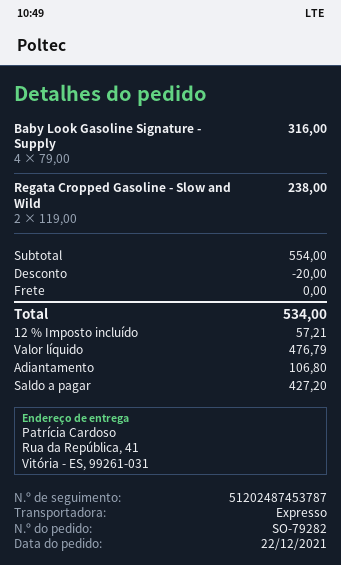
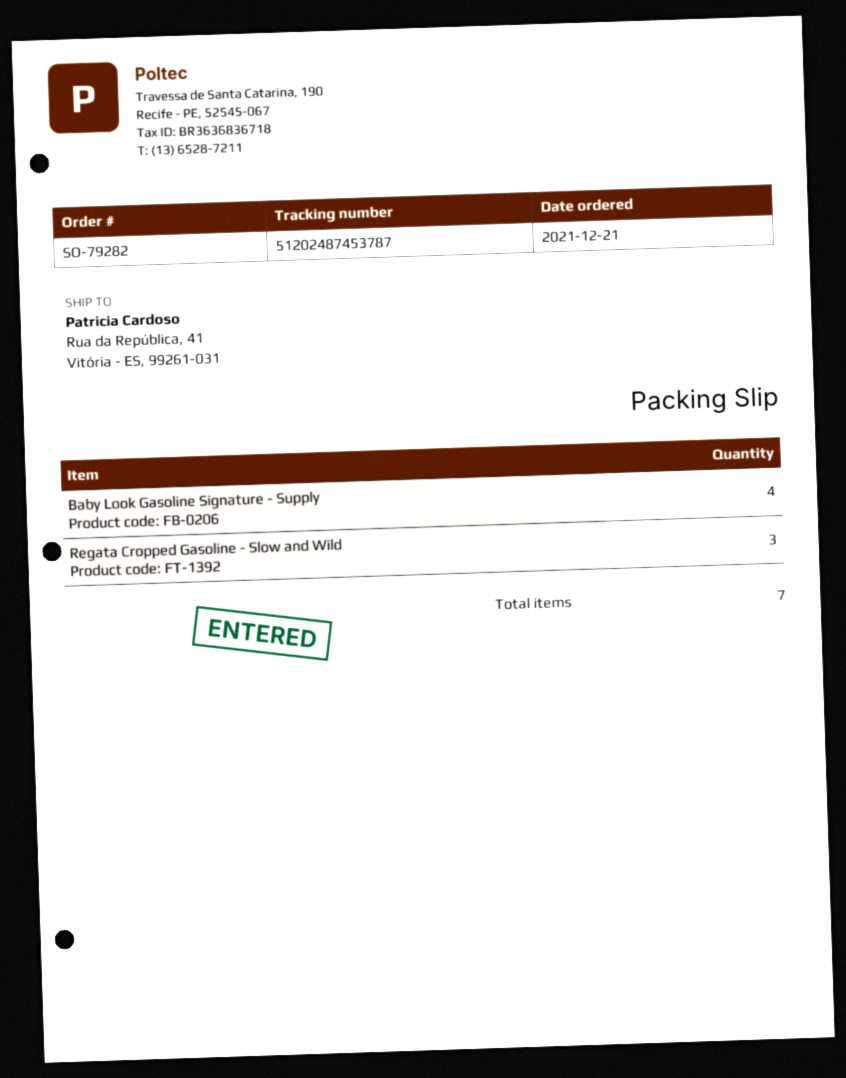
order date: 2021-12-22 -> 2021-12-21
Regata Cropped Gasoline - Slow and Wild: 2 -> 3

